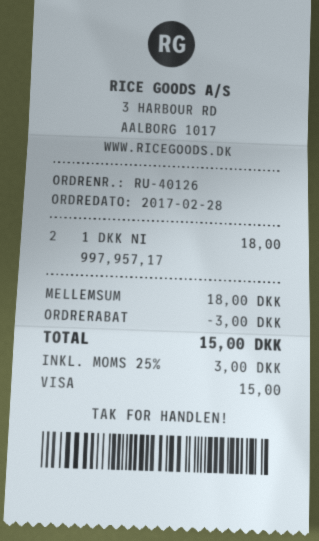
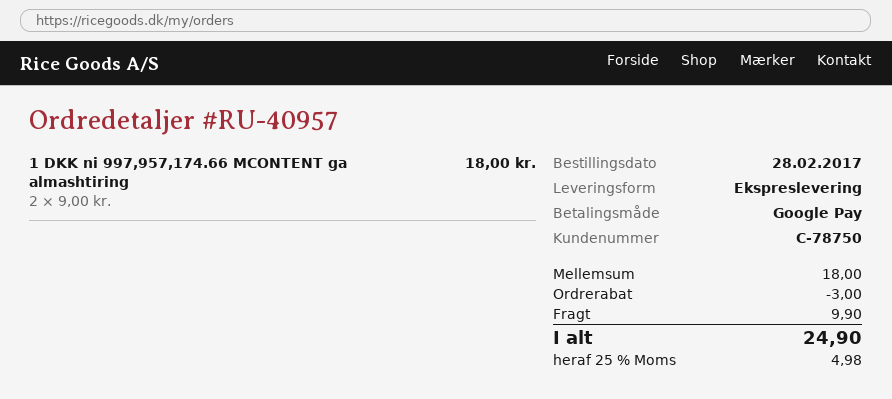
order number: RU-40126 -> RU-40957
payment method: Visa -> Google Pay
shipping: none -> 9.90
tax: 25% = 3.00 -> 25% = 4.98
total: 15.00 -> 24.90

